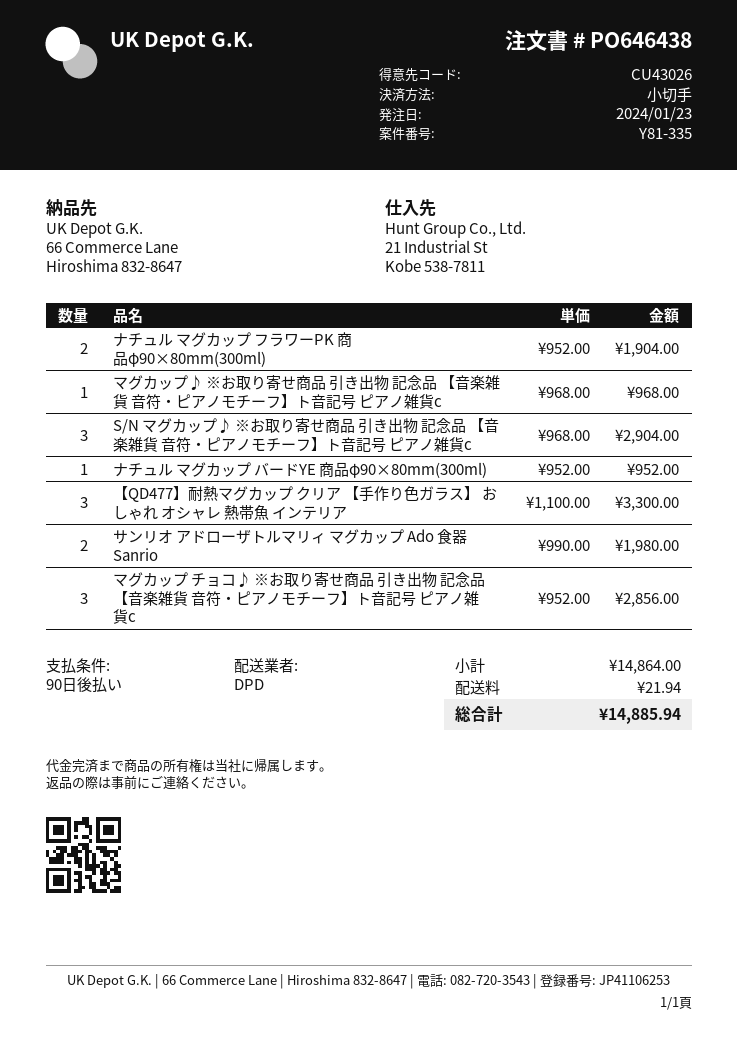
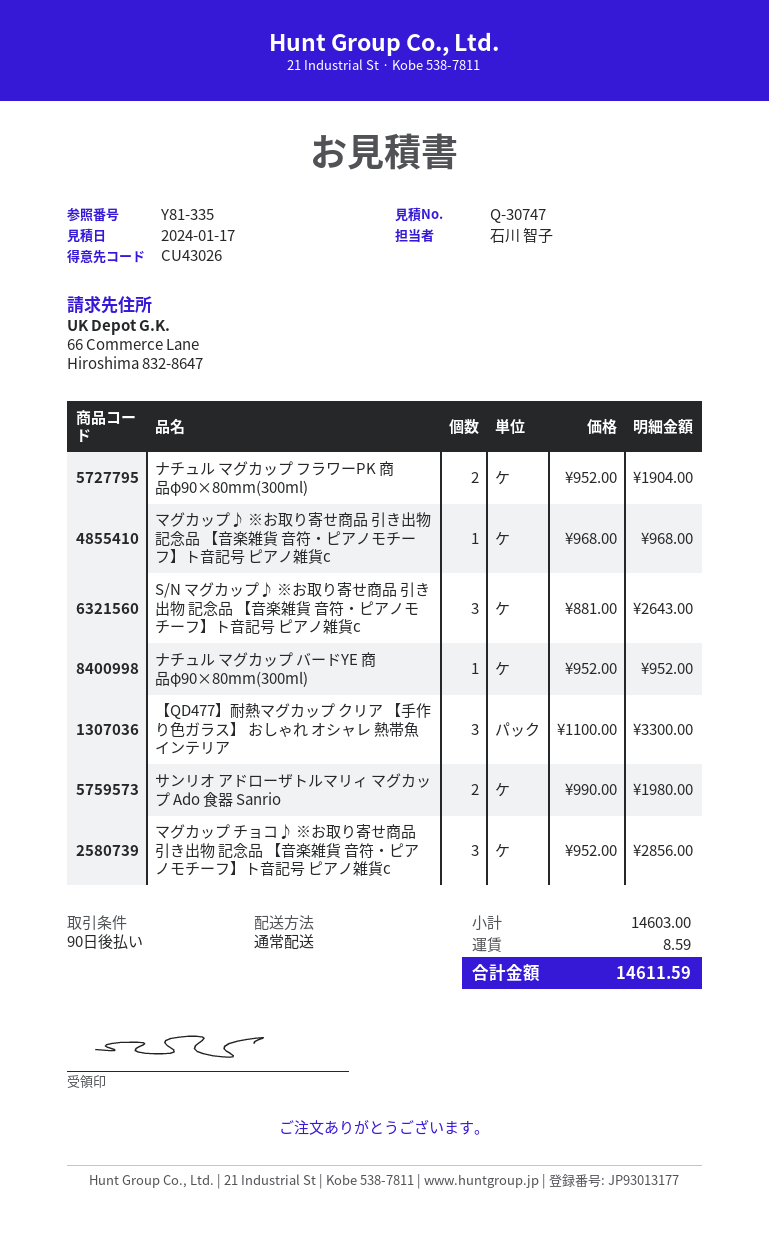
shipping method: DPD -> standard
S/N マグカップ♪ ※お取り寄せ商品 引き出物 記念品 【音楽雑貨 音符・ピアノモチーフ】ト音記号 ピアノ雑貨c: 3 x 968.00 = 2904.00 -> 3 x 881.00 = 2643.00
subtotal: 14864.00 -> 14603.00
shipping: 21.94 -> 8.59
total: 14885.94 -> 14611.59

